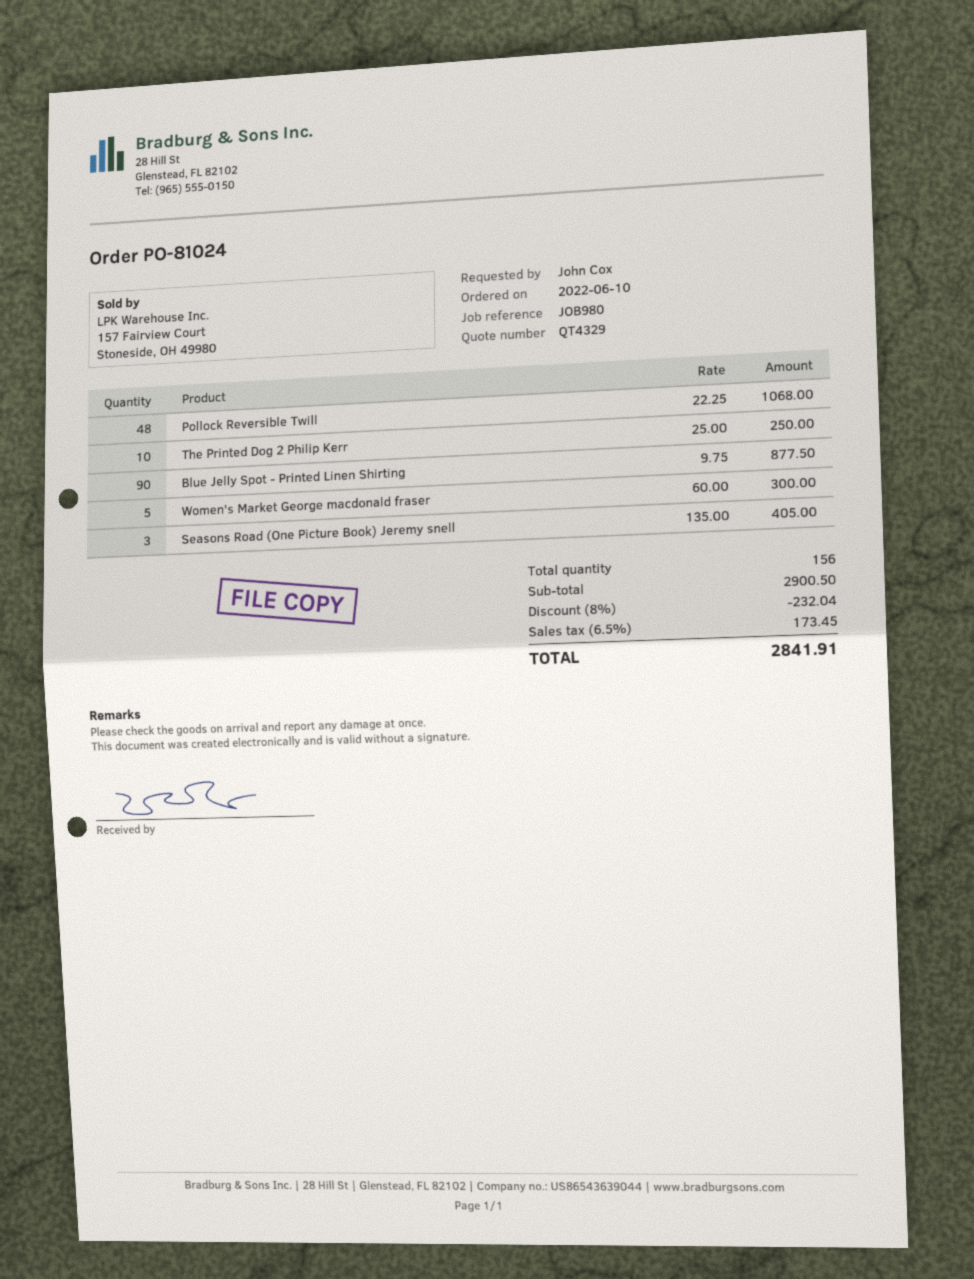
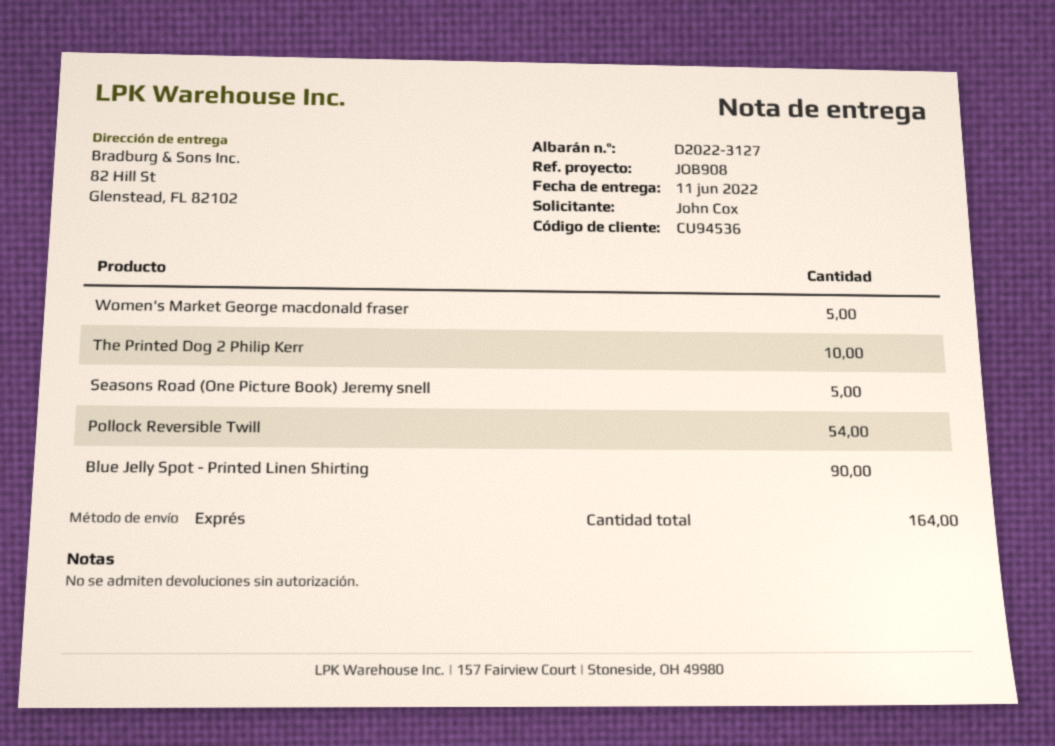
reference: JOB980 -> JOB908
Pollock Reversible Twill: 48 -> 54
Seasons Road (One Picture Book) Jeremy snell: 3 -> 5
total quantity: 156 -> 164

